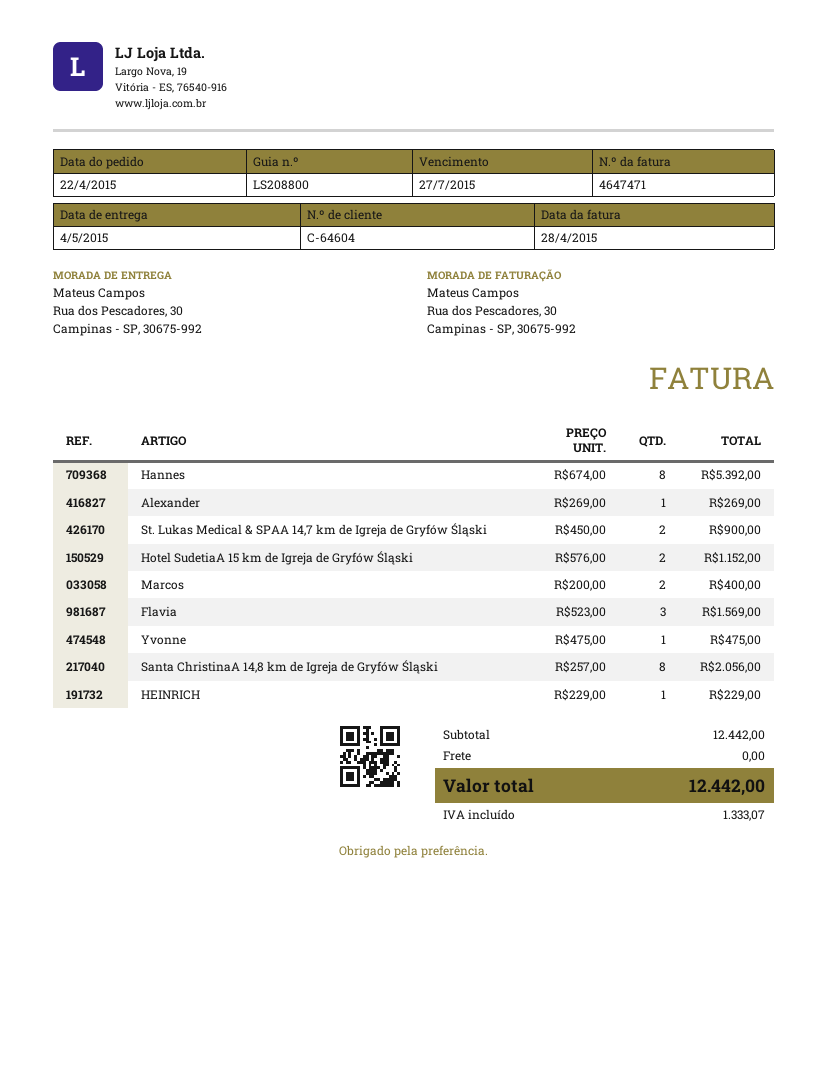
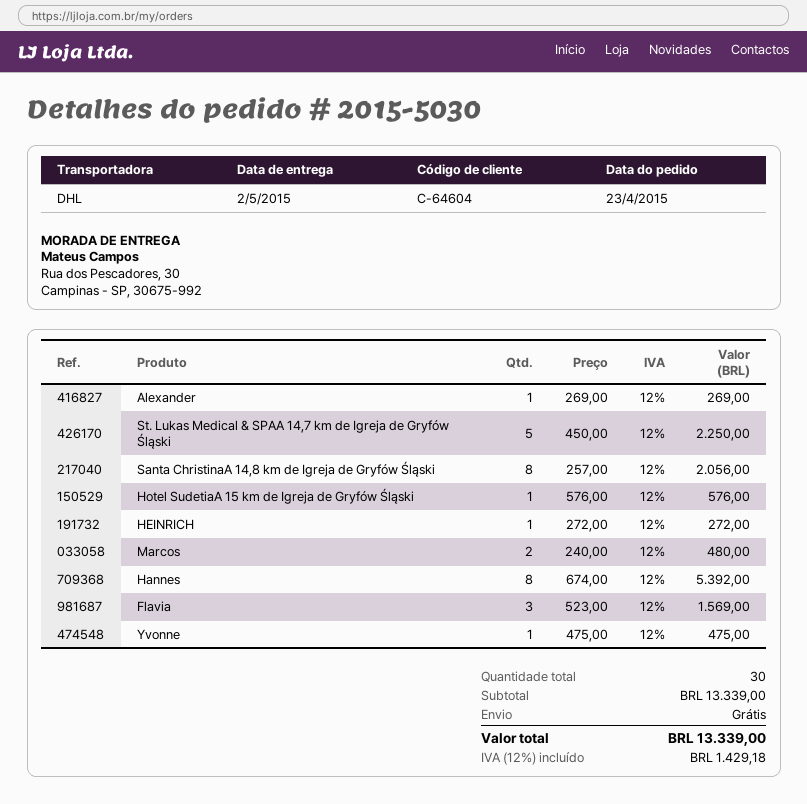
order date: 2015-04-22 -> 2015-04-23
delivery date: 2015-05-04 -> 2015-05-02
St. Lukas Medical & SPAA 14,7 km de Igreja de Gryfów Śląski: 2 x 450.00 = 900.00 -> 5 x 450.00 = 2250.00
Hotel SudetiaA 15 km de Igreja de Gryfów Śląski: 2 x 576.00 = 1152.00 -> 1 x 576.00 = 576.00
Marcos: 2 x 200.00 = 400.00 -> 2 x 240.00 = 480.00
HEINRICH: 1 x 229.00 = 229.00 -> 1 x 272.00 = 272.00
subtotal: 12442.00 -> 13339.00
tax: 1333.07 -> 1429.18
total: 12442.00 -> 13339.00

